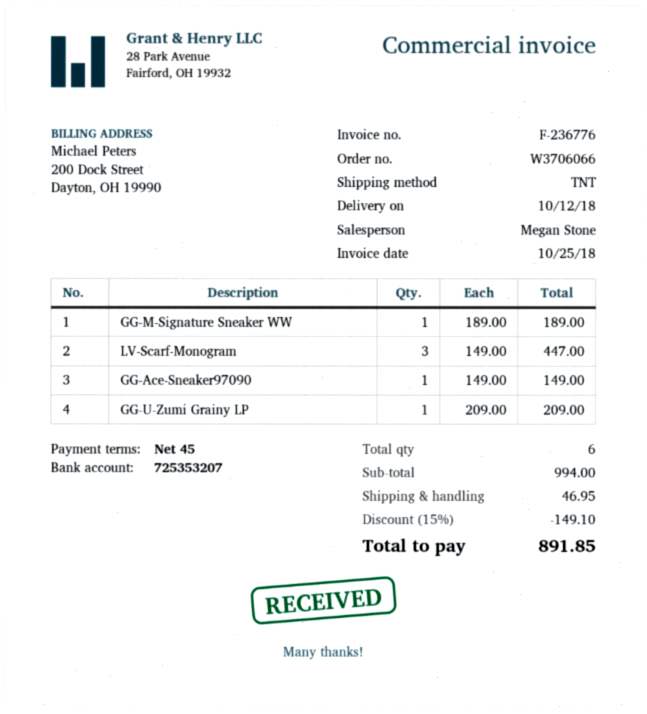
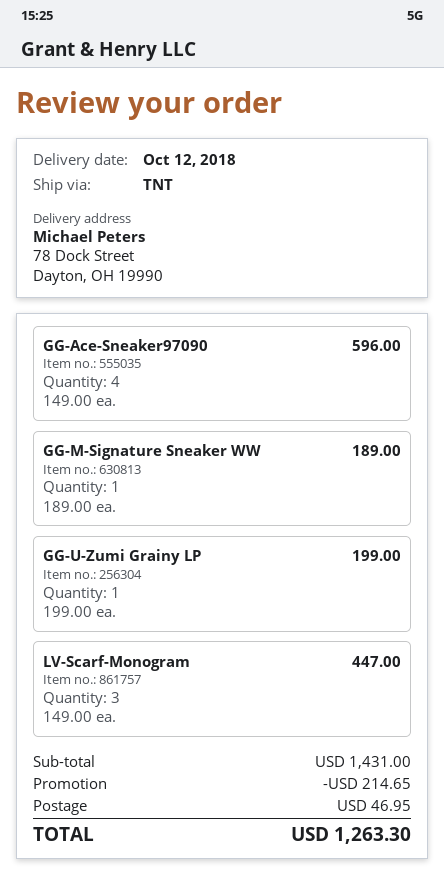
GG-Ace-Sneaker97090: 1 x 149.00 = 149.00 -> 4 x 149.00 = 596.00
GG-U-Zumi Grainy LP: 1 x 209.00 = 209.00 -> 1 x 199.00 = 199.00
subtotal: 994.00 -> 1431.00
discount: 149.10 -> 214.65
total: 891.85 -> 1263.30

